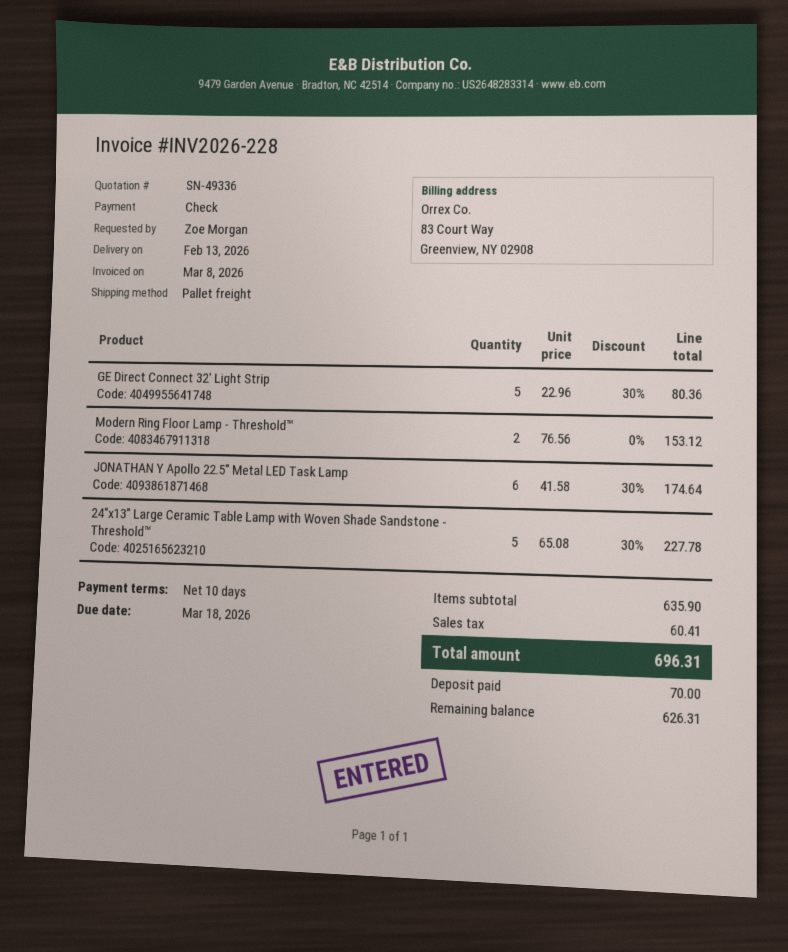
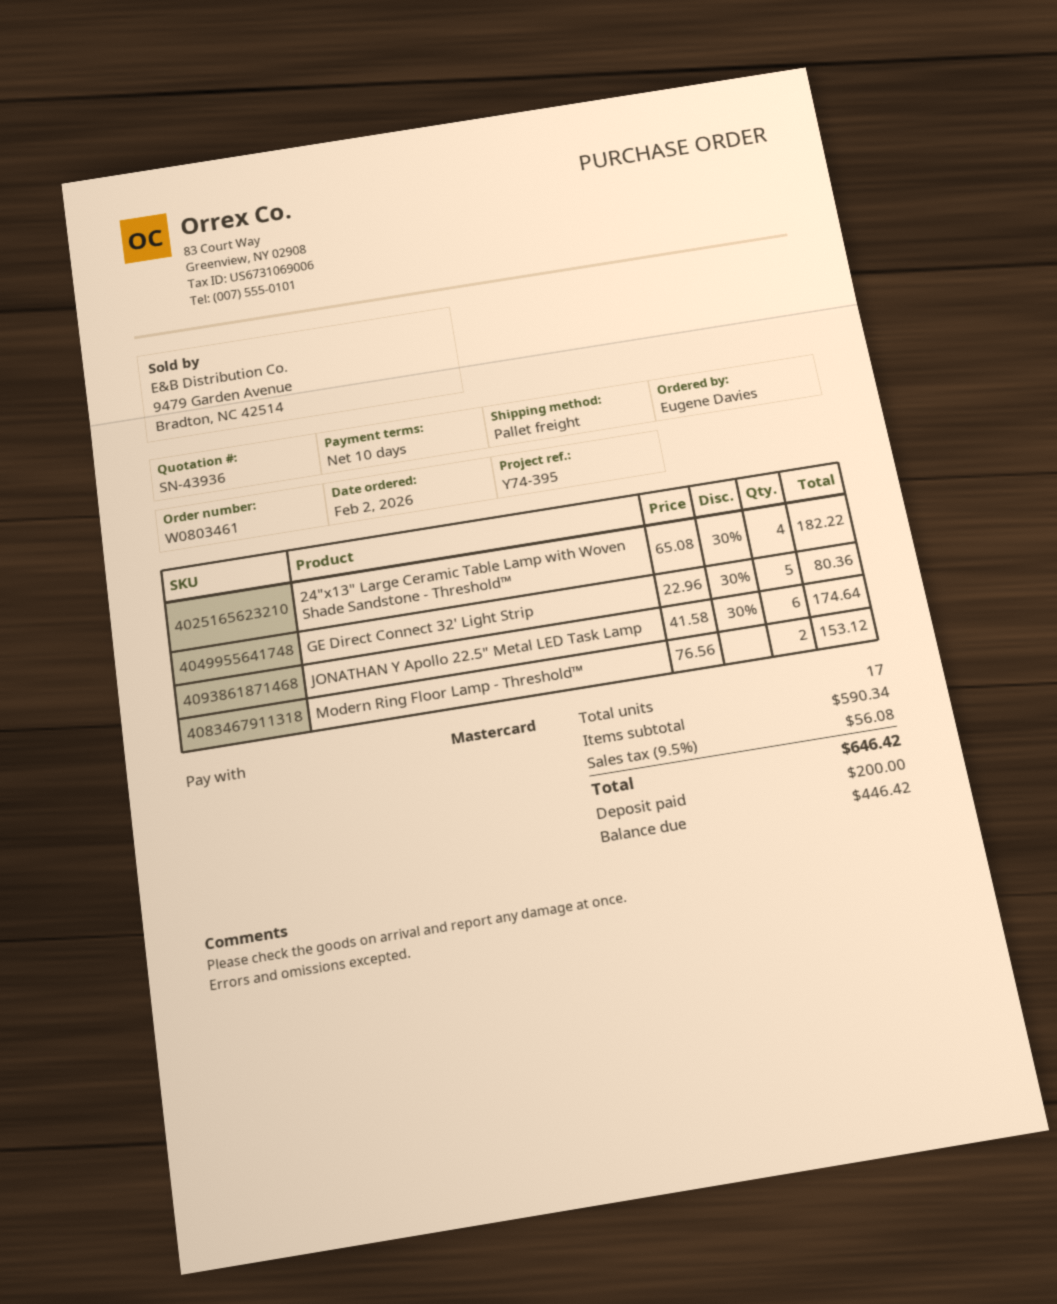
quote number: SN-49336 -> SN-43936
ordered by: Zoe Morgan -> Eugene Davies
payment method: cheque -> Mastercard
24"x13" Large Ceramic Table Lamp with Woven Shade Sandstone - Threshold™: 5 x 65.08 - 30% = 227.78 -> 4 x 65.08 - 30% = 182.22
subtotal: 635.90 -> 590.34
tax: 60.41 -> 56.08
total: 696.31 -> 646.42
deposit: 70.00 -> 200.00
balance: 626.31 -> 446.42

